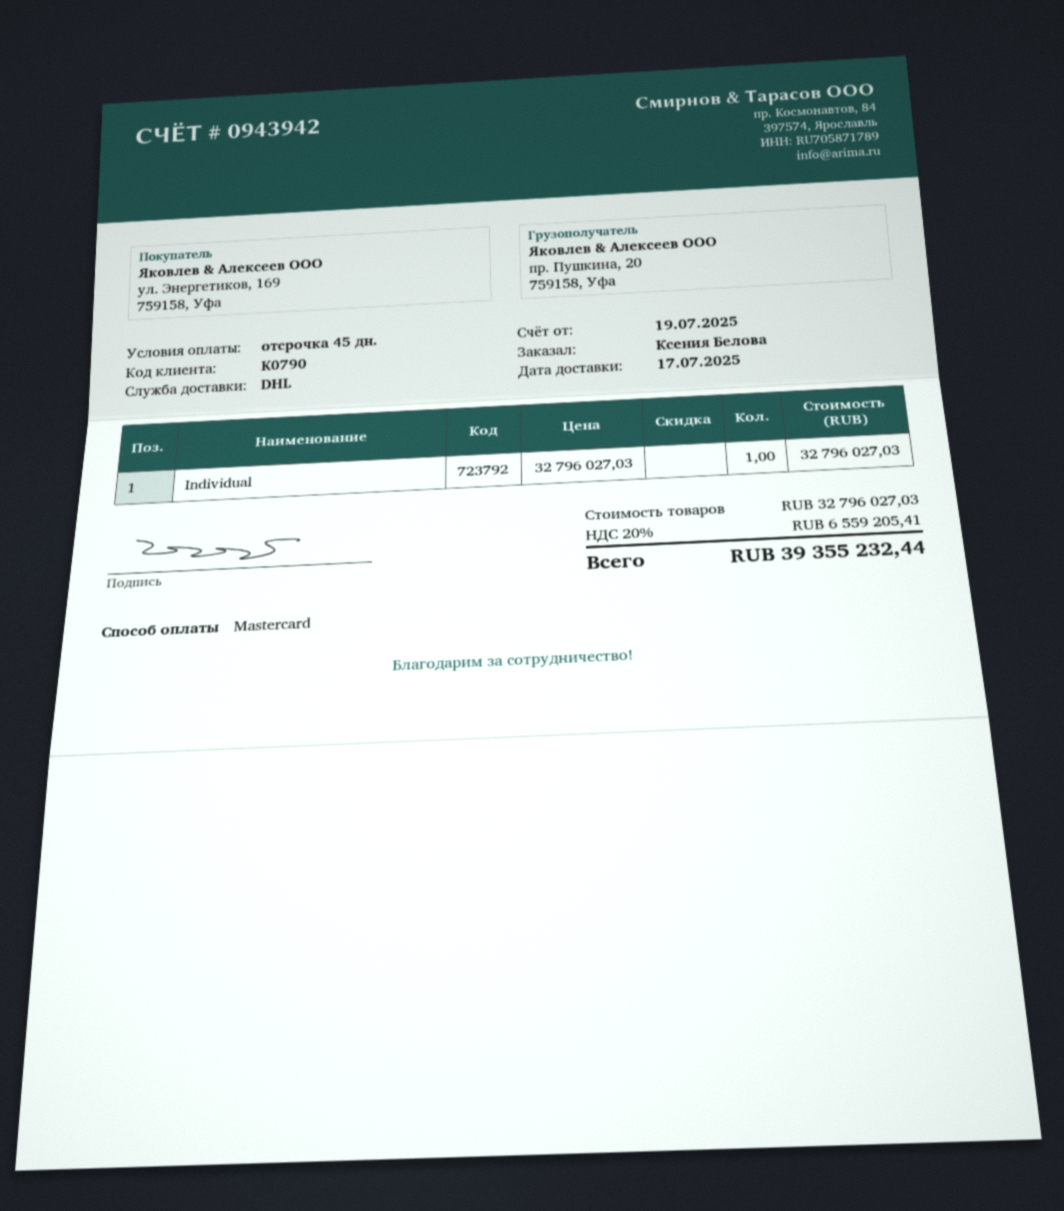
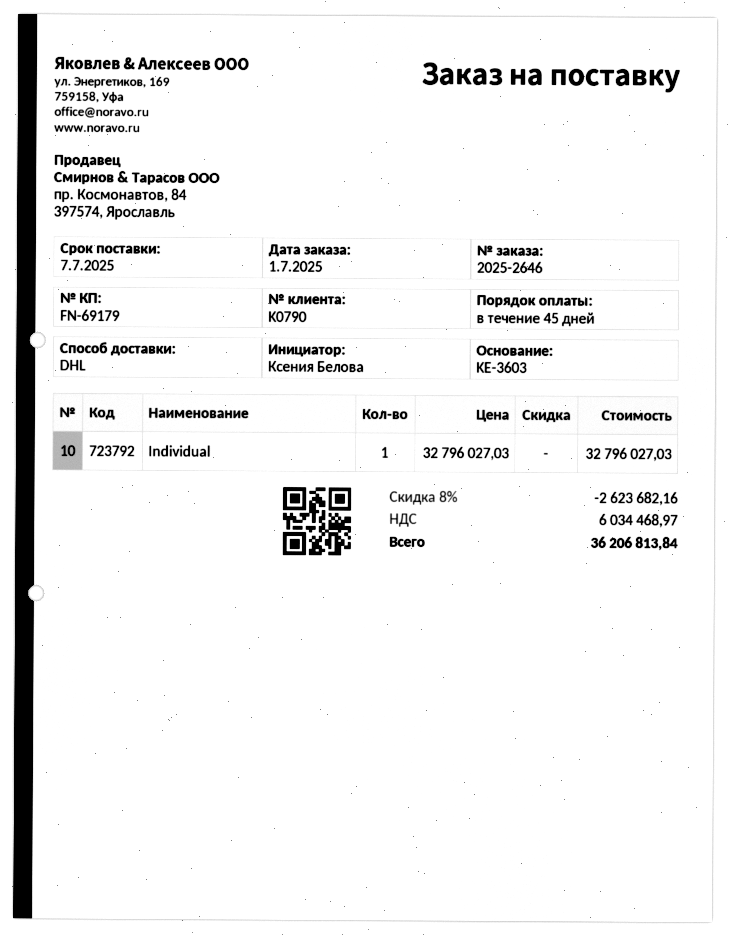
delivery date: 2025-07-17 -> 2025-07-07
discount: none -> 8% = 2623682.16
tax: 6559205.41 -> 6034468.97
total: 39355232.44 -> 36206813.84

